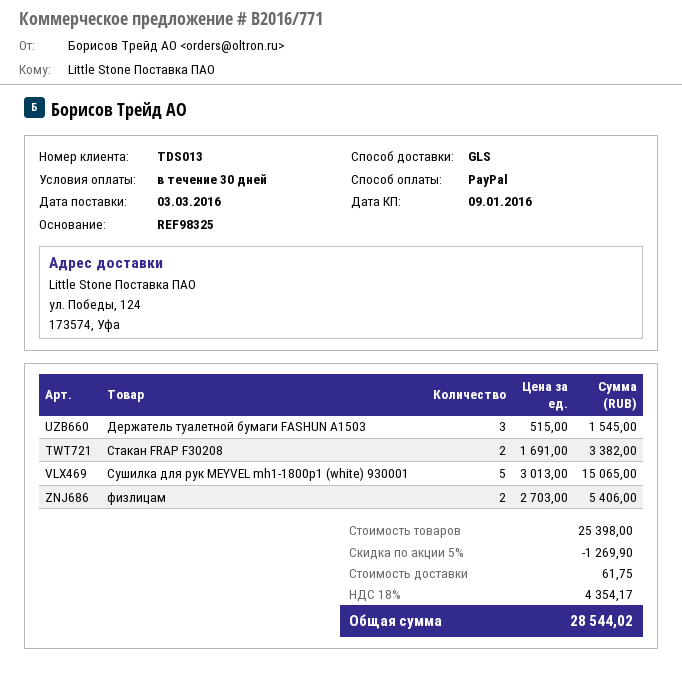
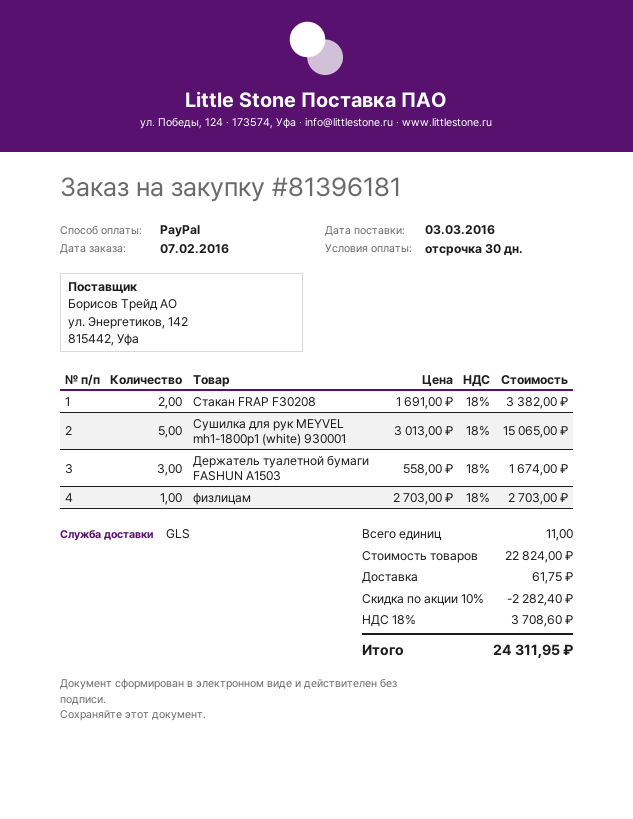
Держатель туалетной бумаги FASHUN A1503: 3 x 515.00 = 1545.00 -> 3 x 558.00 = 1674.00
физлицам: 2 x 2703.00 = 5406.00 -> 1 x 2703.00 = 2703.00
subtotal: 25398.00 -> 22824.00
discount: 5% = 1269.90 -> 10% = 2282.40
tax: 18% = 4354.17 -> 18% = 3708.60
total: 28544.02 -> 24311.95

